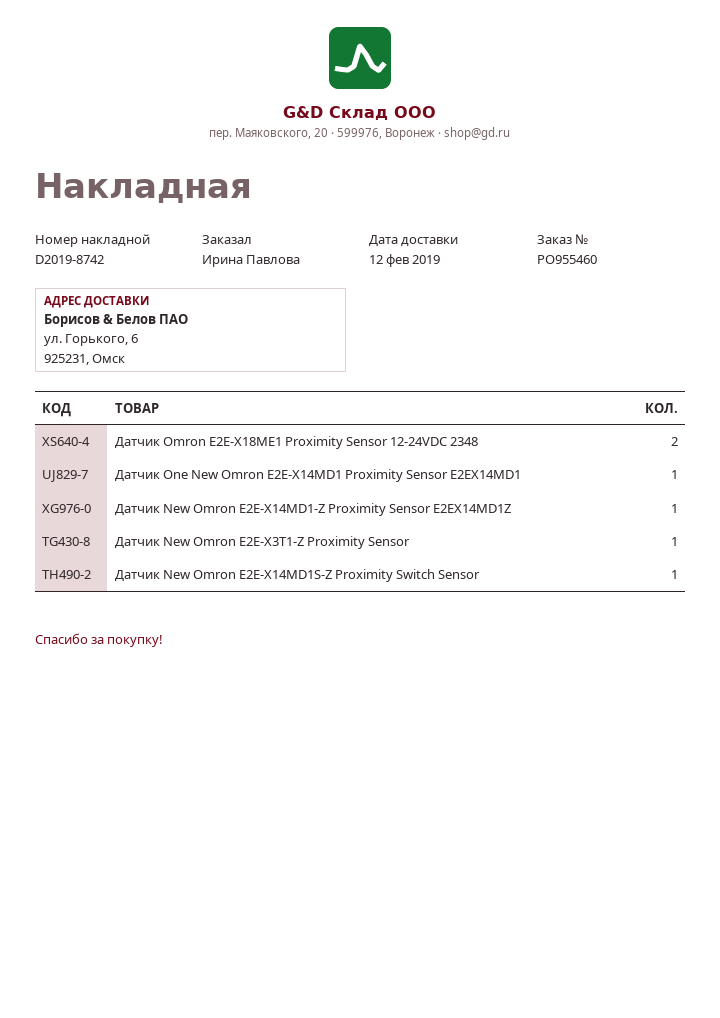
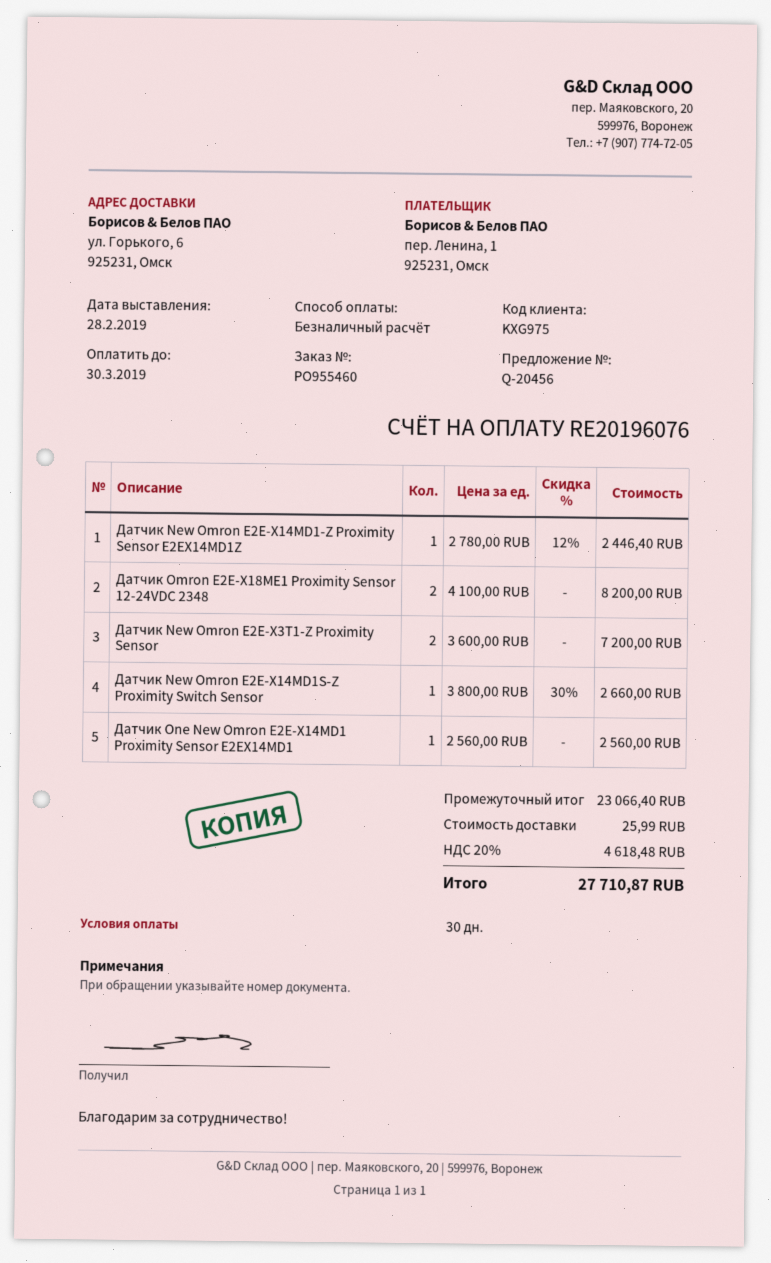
Датчик New Omron E2E-X3T1-Z Proximity Sensor: 1 -> 2

